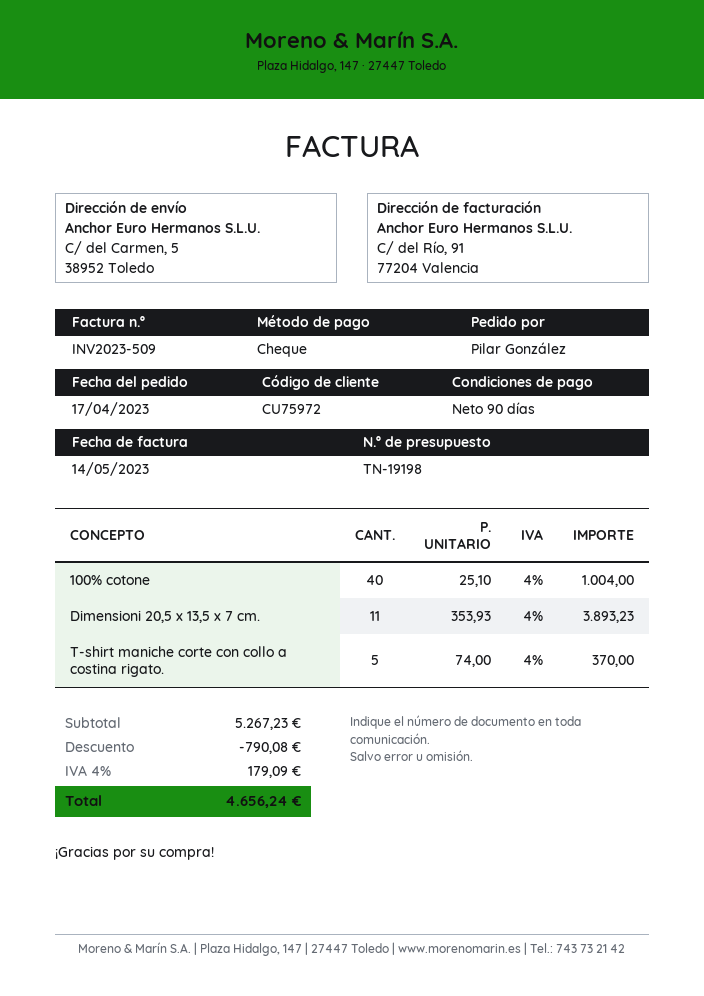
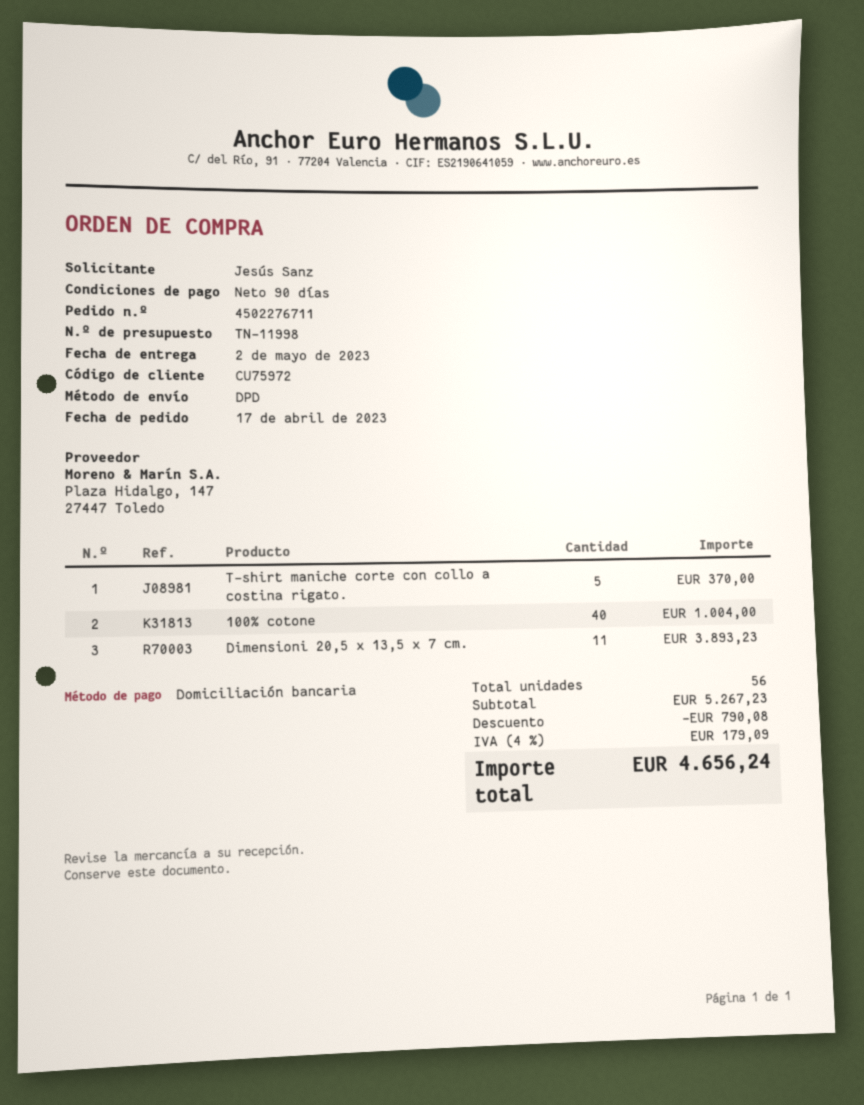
quote number: TN-19198 -> TN-11998
ordered by: Pilar González -> Jesús Sanz
payment method: cheque -> direct debit

